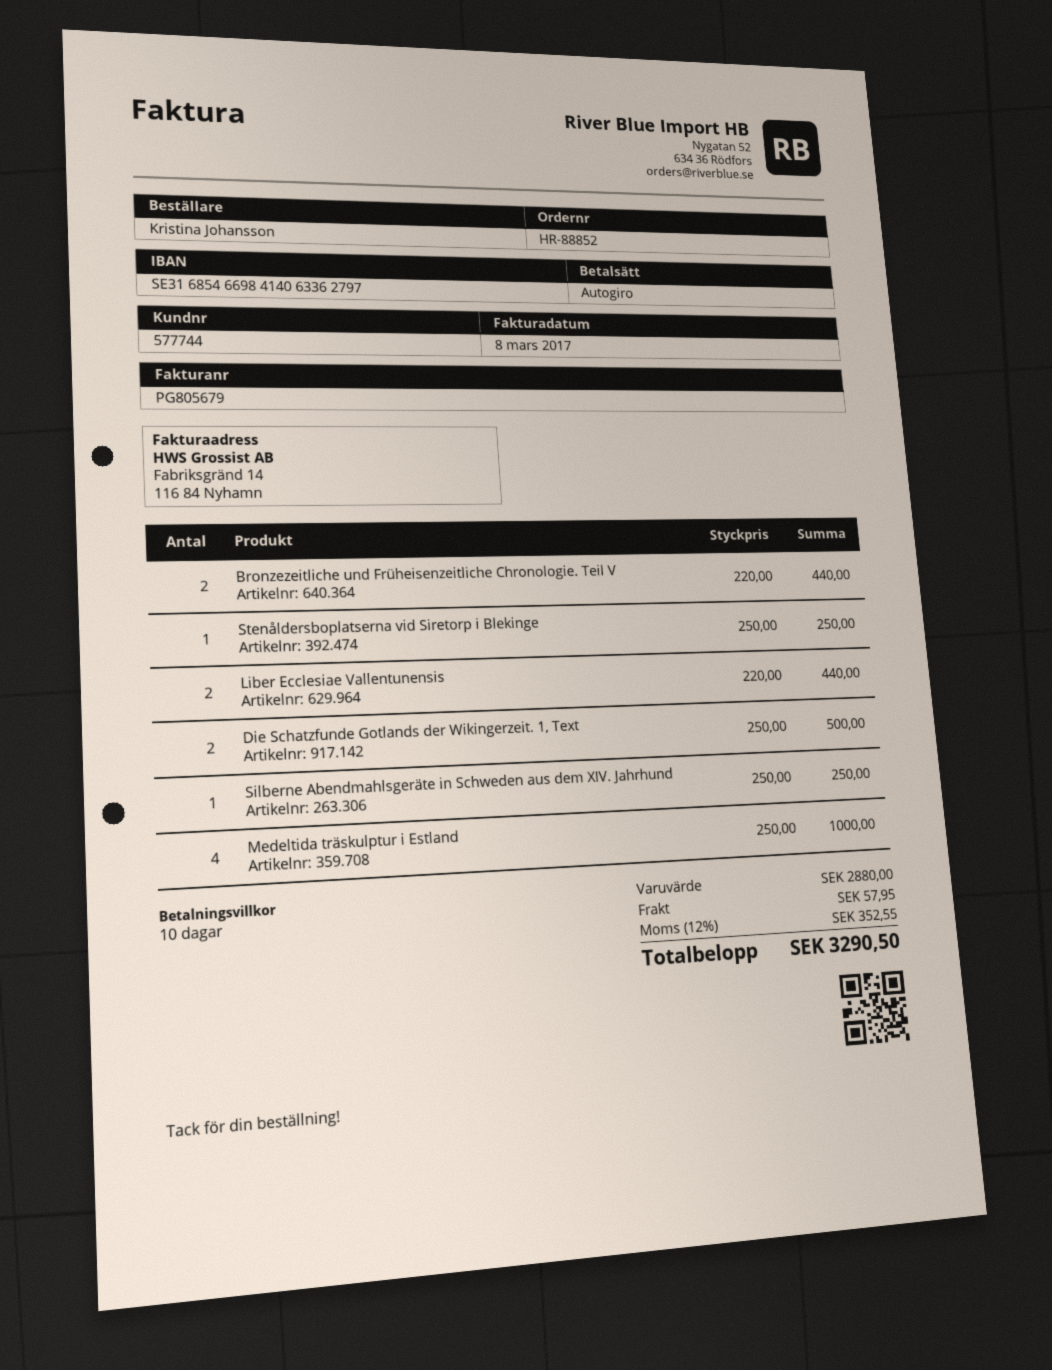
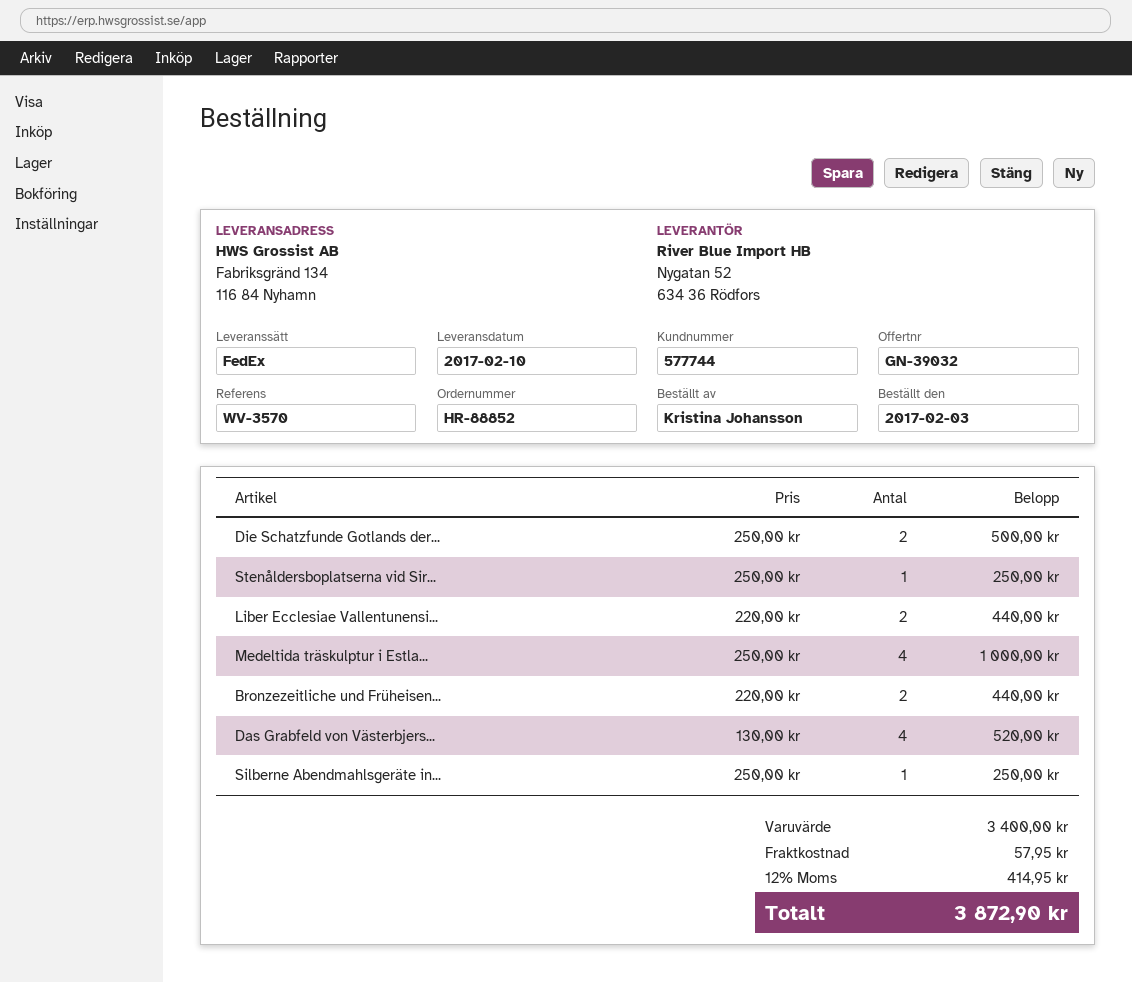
Das Grabfeld von Västerbjers...: none -> 4 x 130.00 = 520.00
subtotal: 2880.00 -> 3400.00
tax: 12% = 352.55 -> 12% = 414.95
total: 3290.50 -> 3872.90

